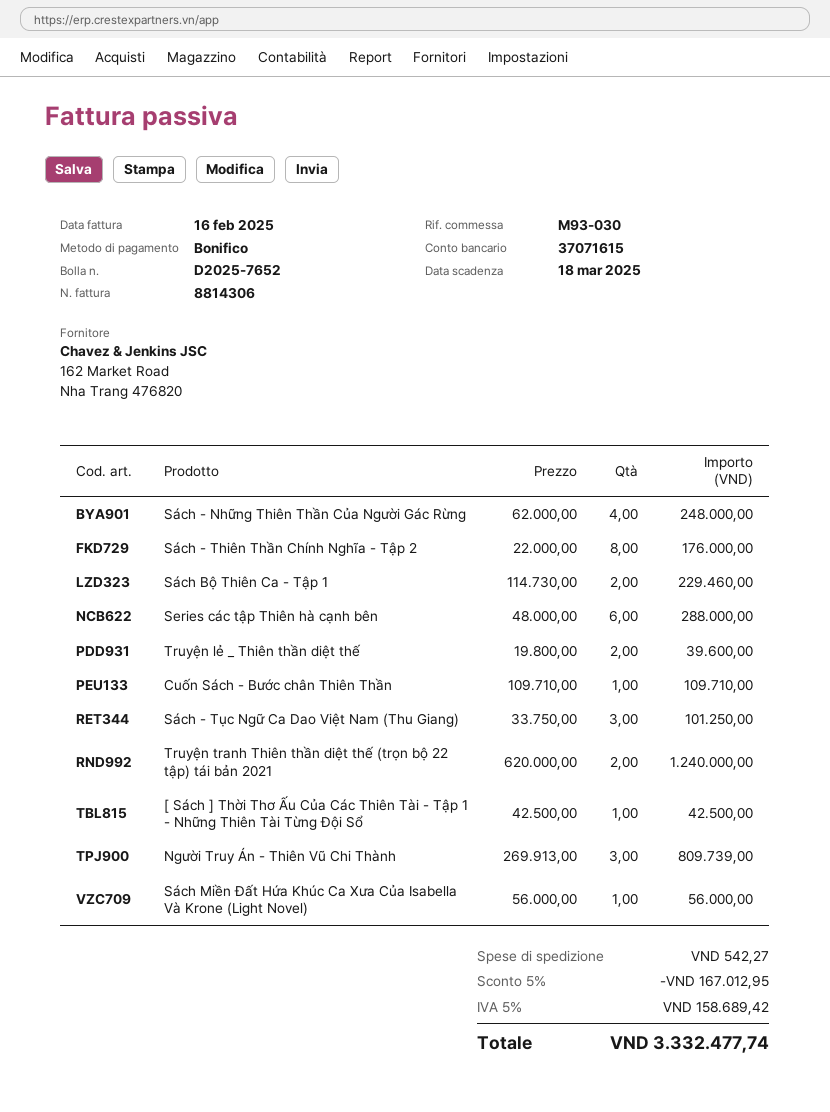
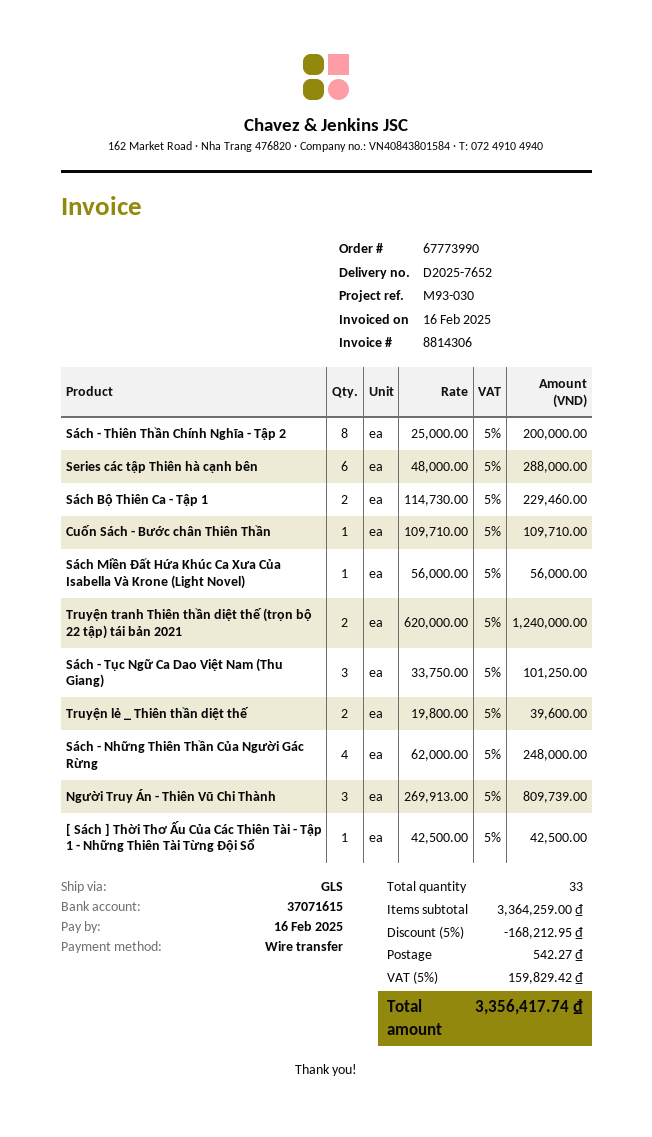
due date: 2025-03-18 -> 2025-02-16
Sách - Thiên Thần Chính Nghĩa - Tập 2: 8 x 22000.00 = 176000.00 -> 8 x 25000.00 = 200000.00
discount: 5% = 167012.95 -> 5% = 168212.95
tax: 5% = 158689.42 -> 5% = 159829.42
total: 3332477.74 -> 3356417.74

